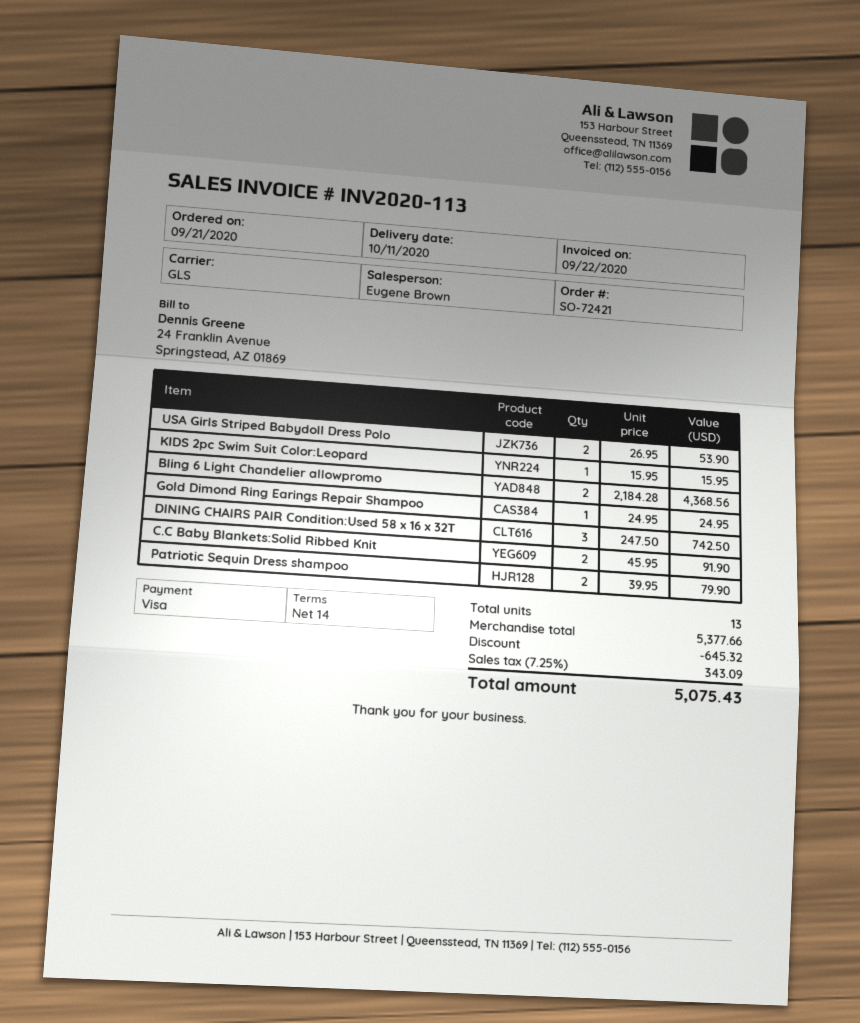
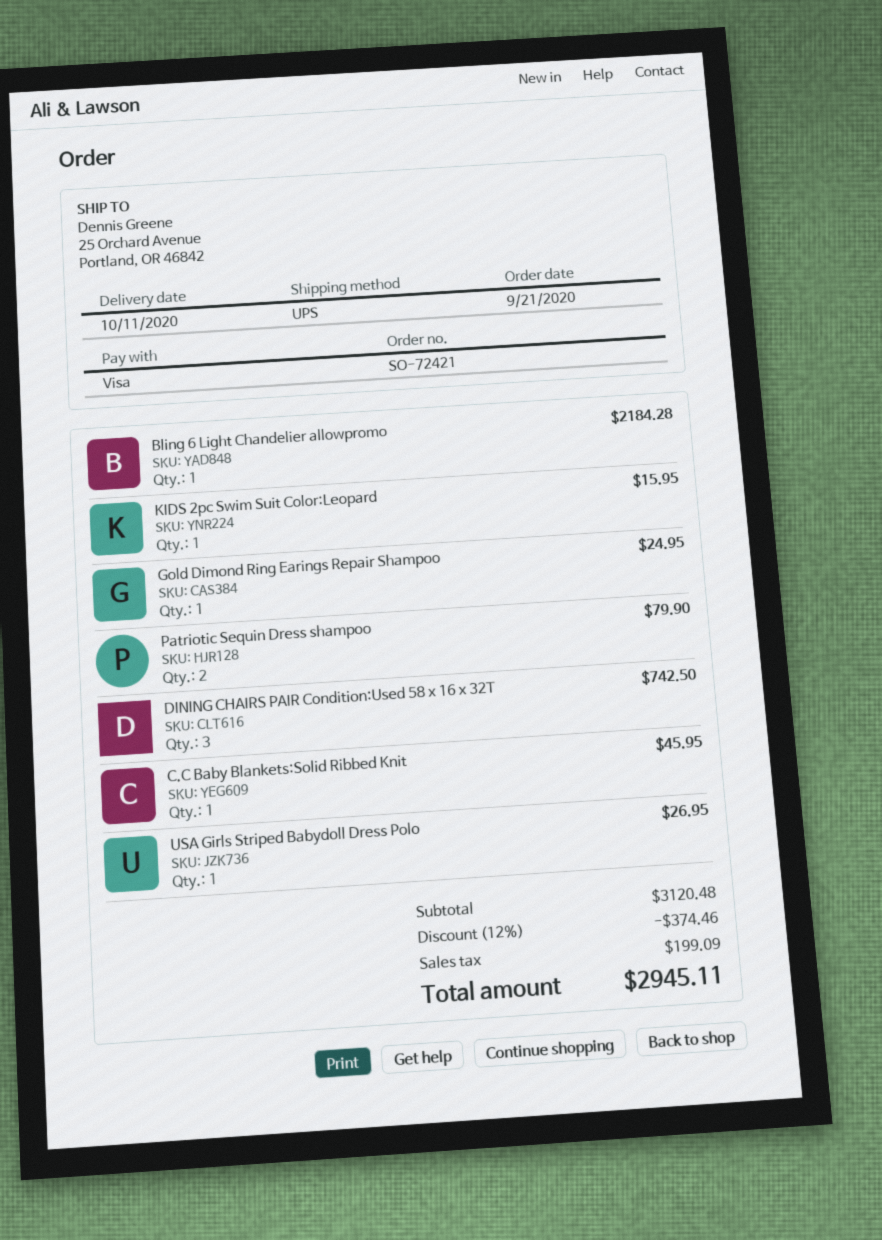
shipping method: GLS -> UPS
USA Girls Striped Babydoll Dress Polo: 2 for 53.90 -> 1 for 26.95
Bling 6 Light Chandelier allowpromo: 2 for 4368.56 -> 1 for 2184.28
C.C Baby Blankets:Solid Ribbed Knit: 2 for 91.90 -> 1 for 45.95
subtotal: 5377.66 -> 3120.48
discount: 645.32 -> 374.46
tax: 343.09 -> 199.09
total: 5075.43 -> 2945.11

